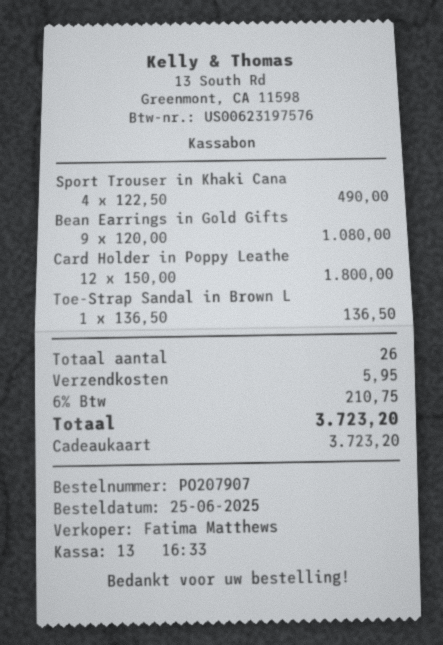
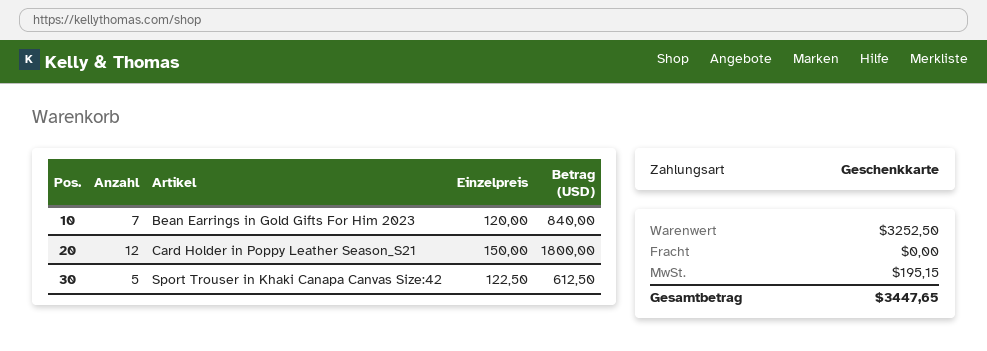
Sport Trouser in Khaki Cana: 4 x 122.50 = 490.00 -> 5 x 122.50 = 612.50
Bean Earrings in Gold Gifts: 9 x 120.00 = 1080.00 -> 7 x 120.00 = 840.00
Toe-Strap Sandal in Brown L: 1 x 136.50 = 136.50 -> none
shipping: 5.95 -> 0.00
tax: 210.75 -> 195.15
total: 3723.20 -> 3447.65

